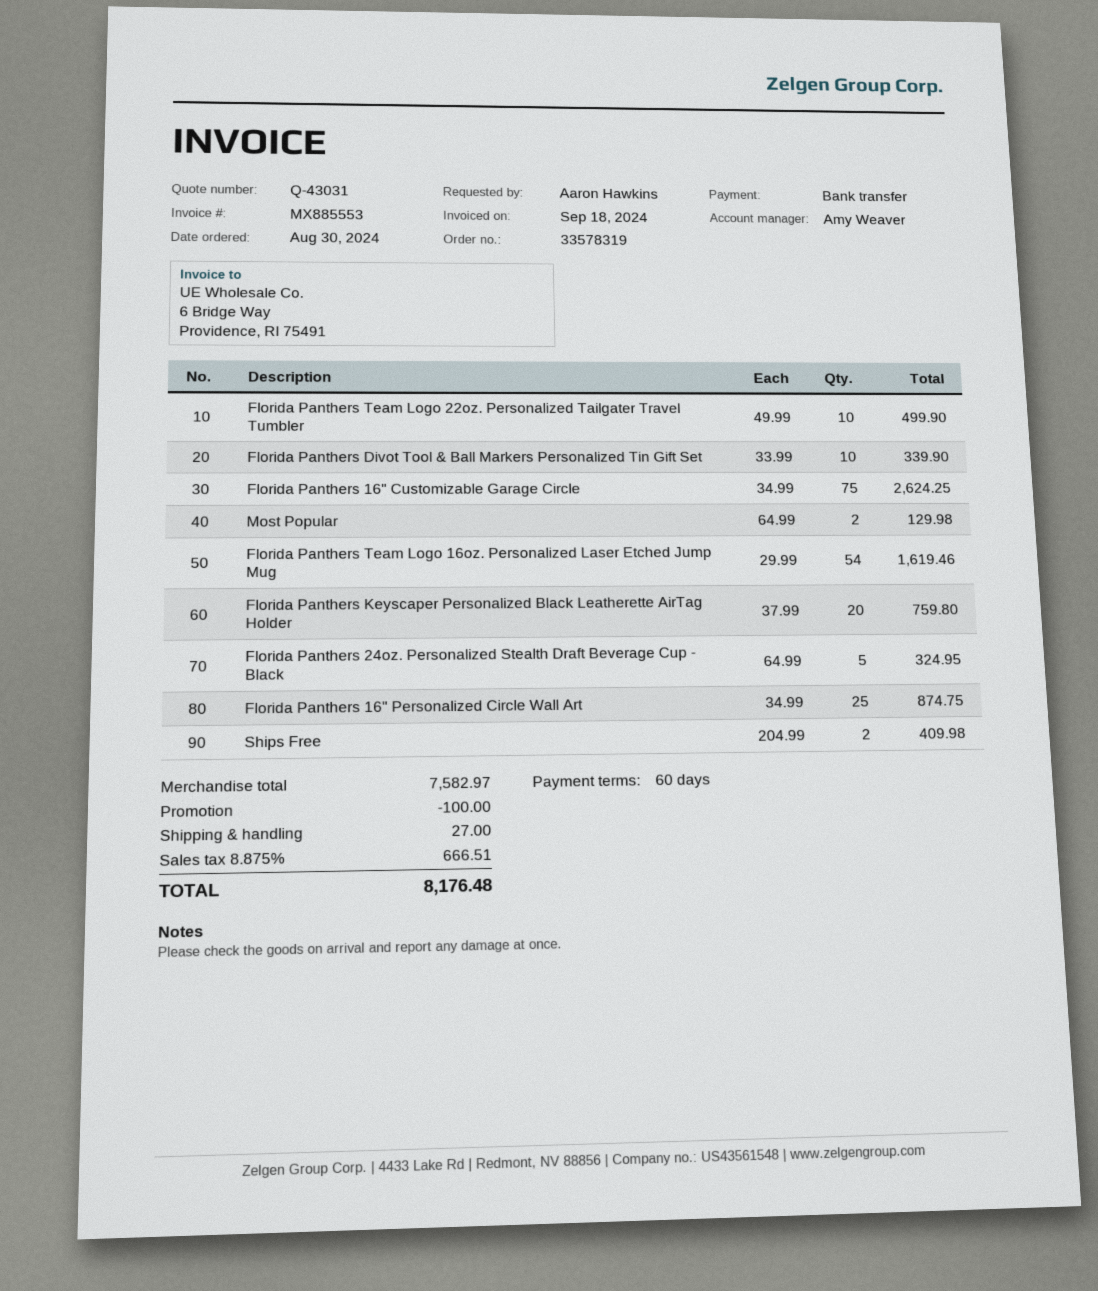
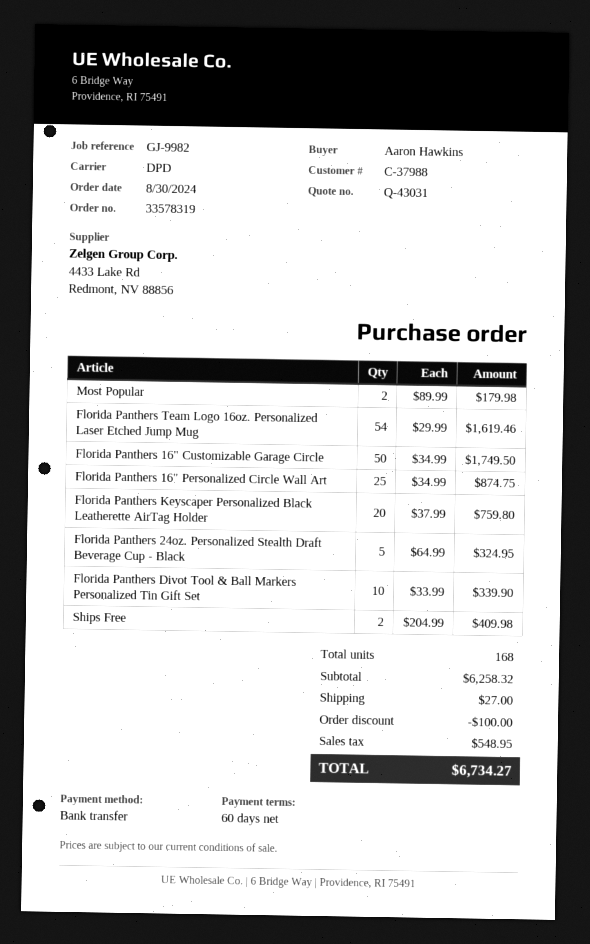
Florida Panthers Team Logo 22oz. Personalized Tailgater Travel Tumbler: 10 x 49.99 = 499.90 -> none
Florida Panthers 16" Customizable Garage Circle: 75 x 34.99 = 2624.25 -> 50 x 34.99 = 1749.50
Most Popular: 2 x 64.99 = 129.98 -> 2 x 89.99 = 179.98
subtotal: 7582.97 -> 6258.32
tax: 666.51 -> 548.95
total: 8176.48 -> 6734.27

